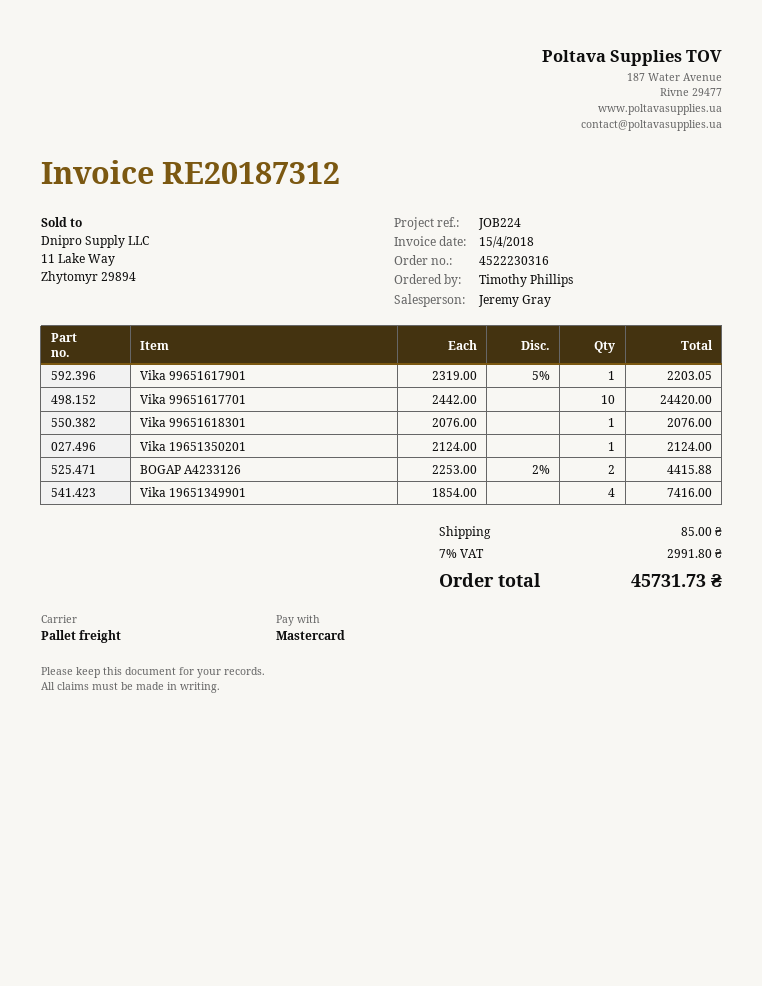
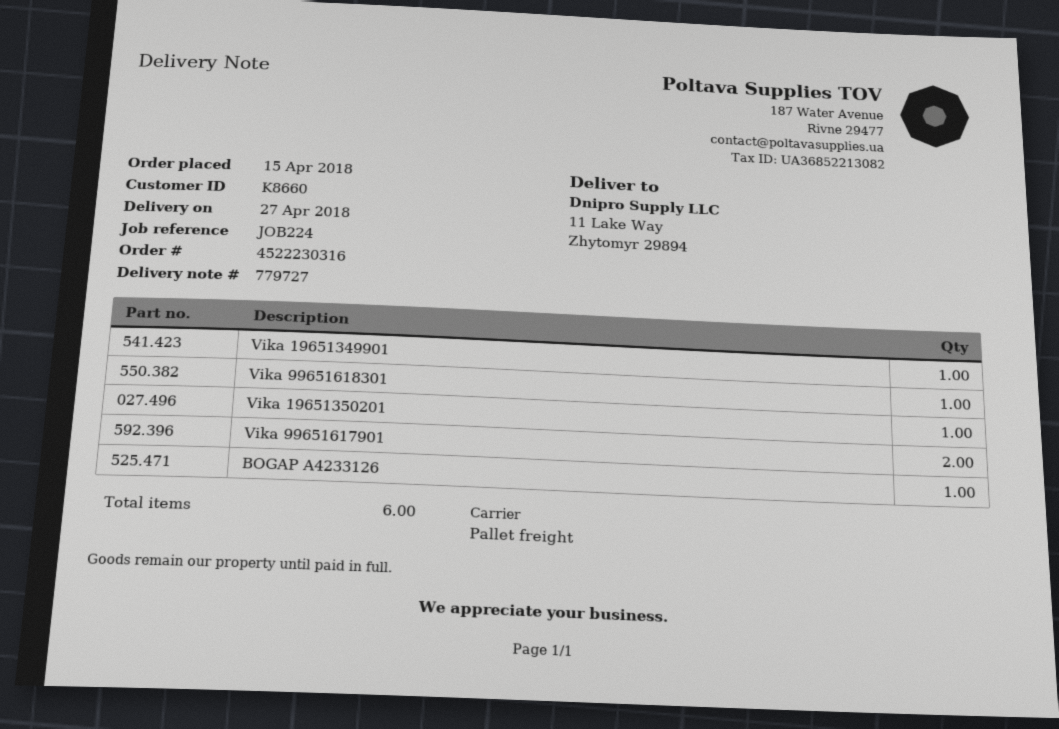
Vika 99651617901: 1 -> 2
Vika 99651617701: 10 -> none
BOGAP A4233126: 2 -> 1
Vika 19651349901: 4 -> 1

